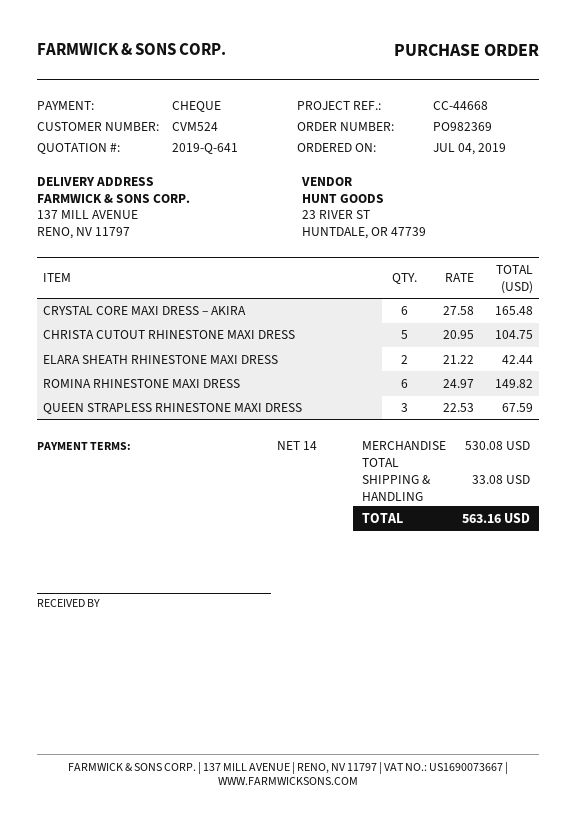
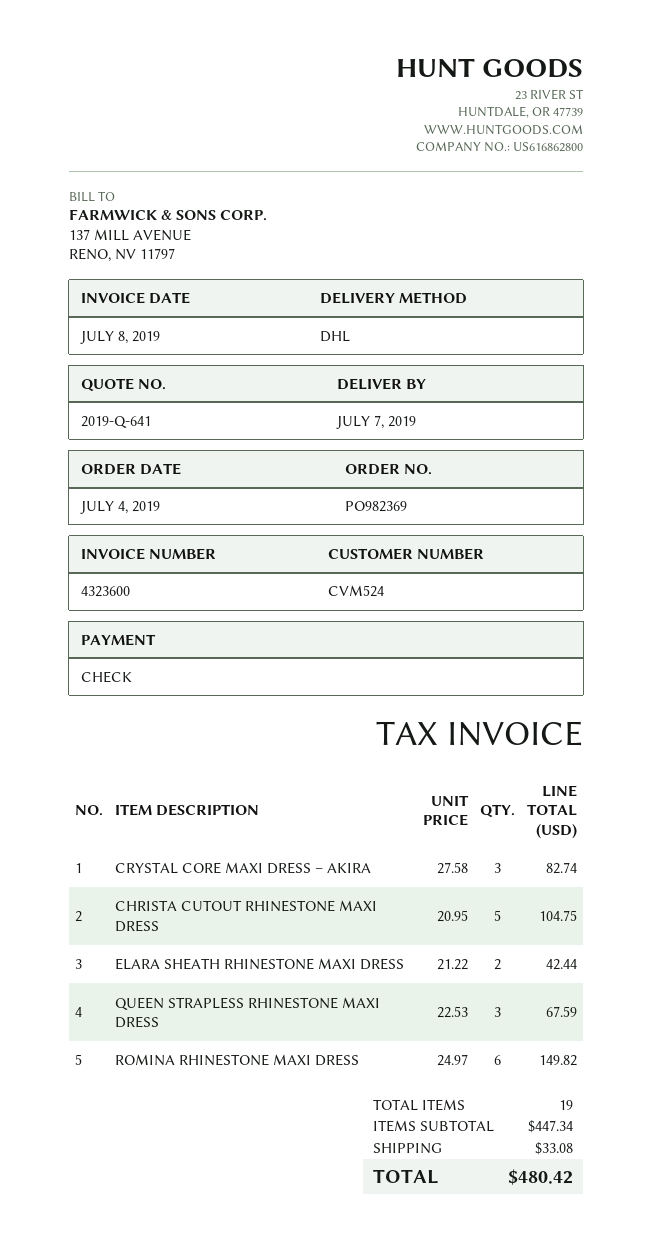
CRYSTAL CORE MAXI DRESS – AKIRA: 6 x 27.58 = 165.48 -> 3 x 27.58 = 82.74
subtotal: 530.08 -> 447.34
total: 563.16 -> 480.42

